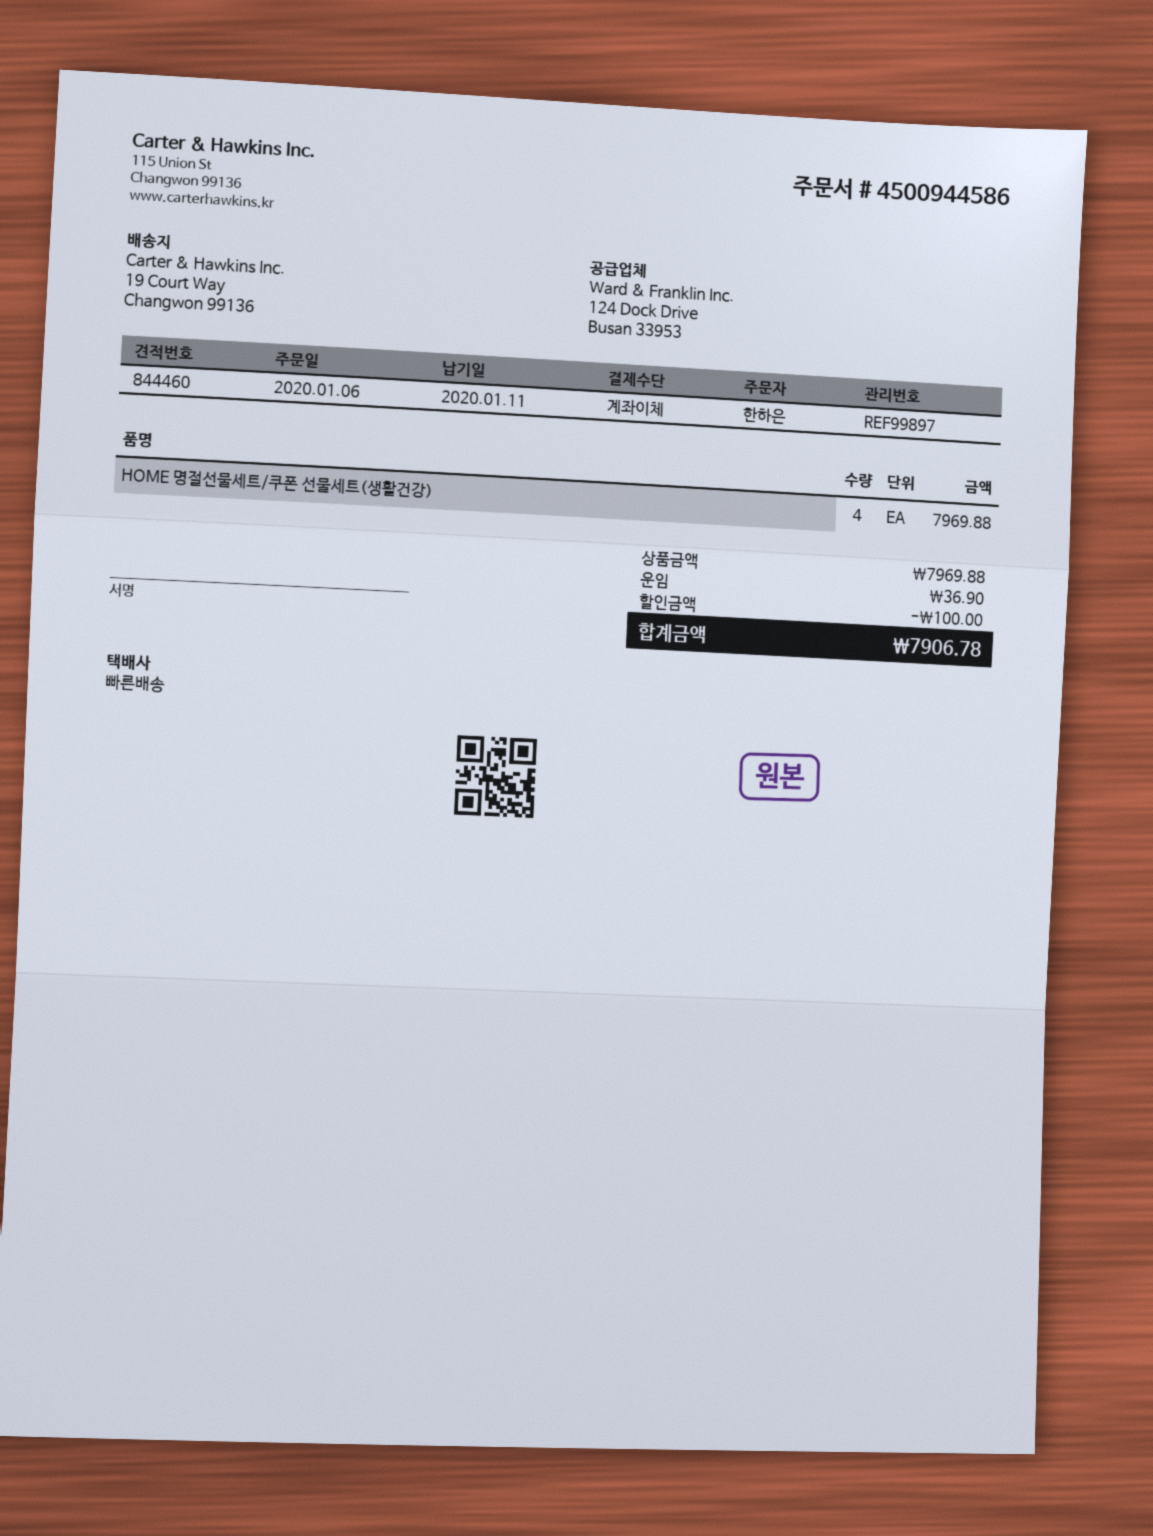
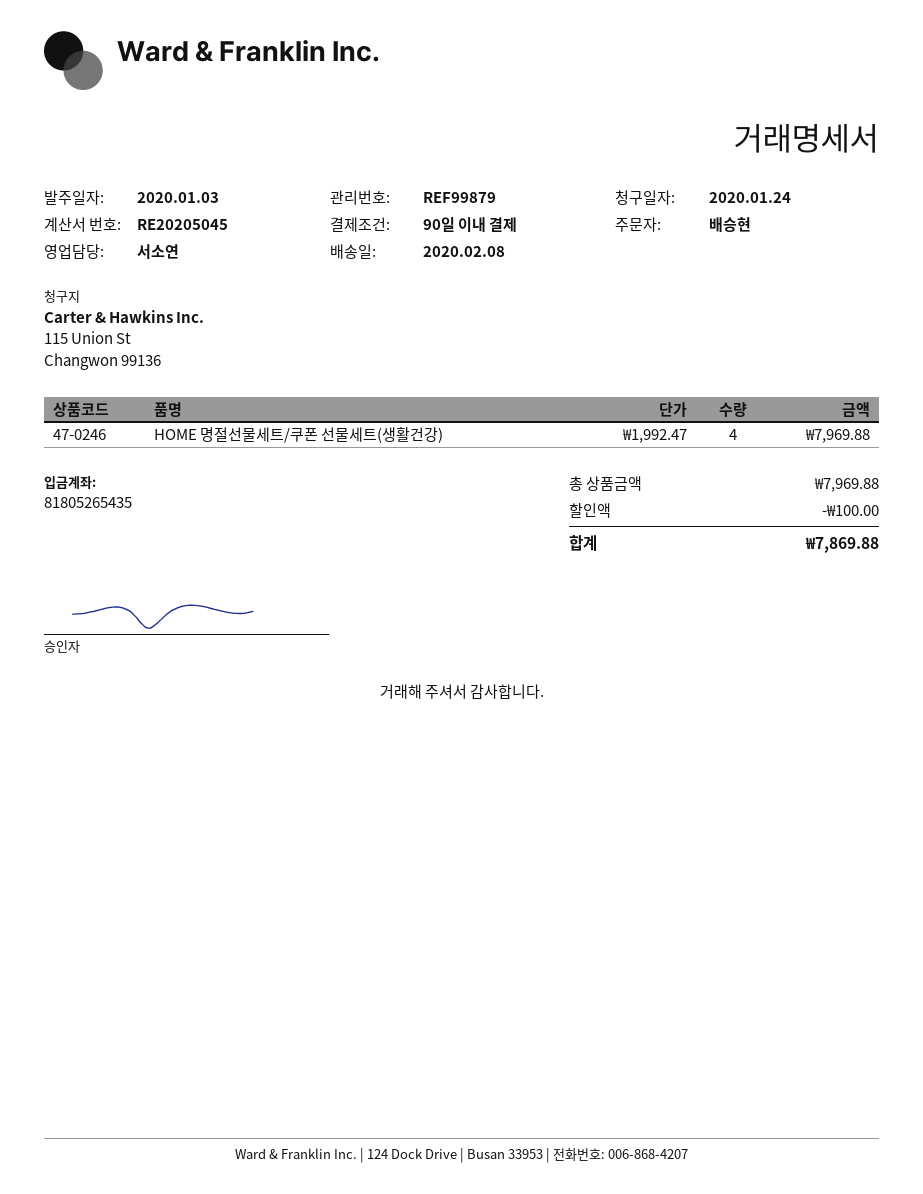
order date: 2020-01-06 -> 2020-01-03
delivery date: 2020-01-11 -> 2020-02-08
reference: REF99897 -> REF99879
ordered by: 한하은 -> 배승현
shipping: 36.90 -> none
total: 7906.78 -> 7869.88

